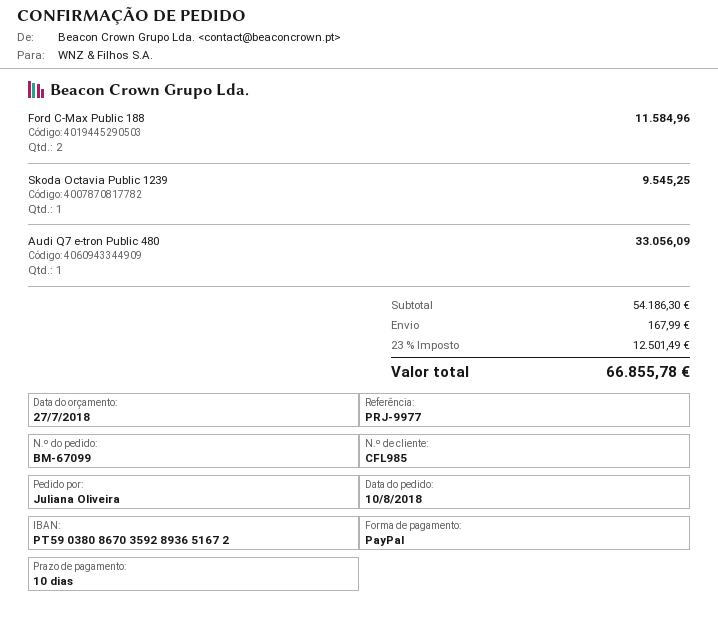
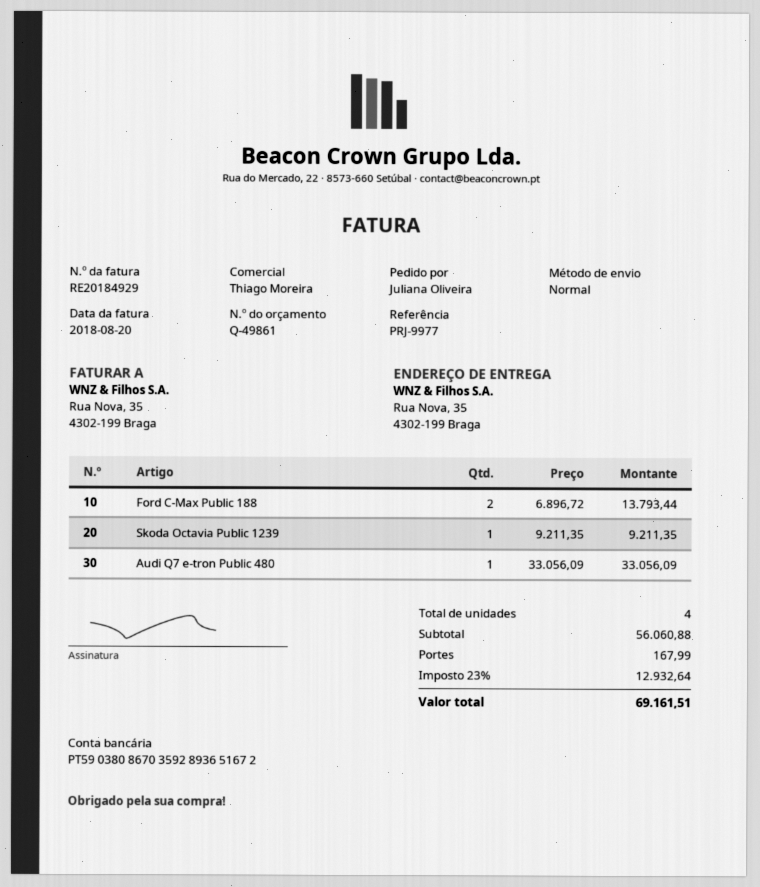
Ford C-Max Public 188: 2 for 11584.96 -> 2 for 13793.44
Skoda Octavia Public 1239: 1 for 9545.25 -> 1 for 9211.35
subtotal: 54186.30 -> 56060.88
tax: 23% = 12501.49 -> 23% = 12932.64
total: 66855.78 -> 69161.51

